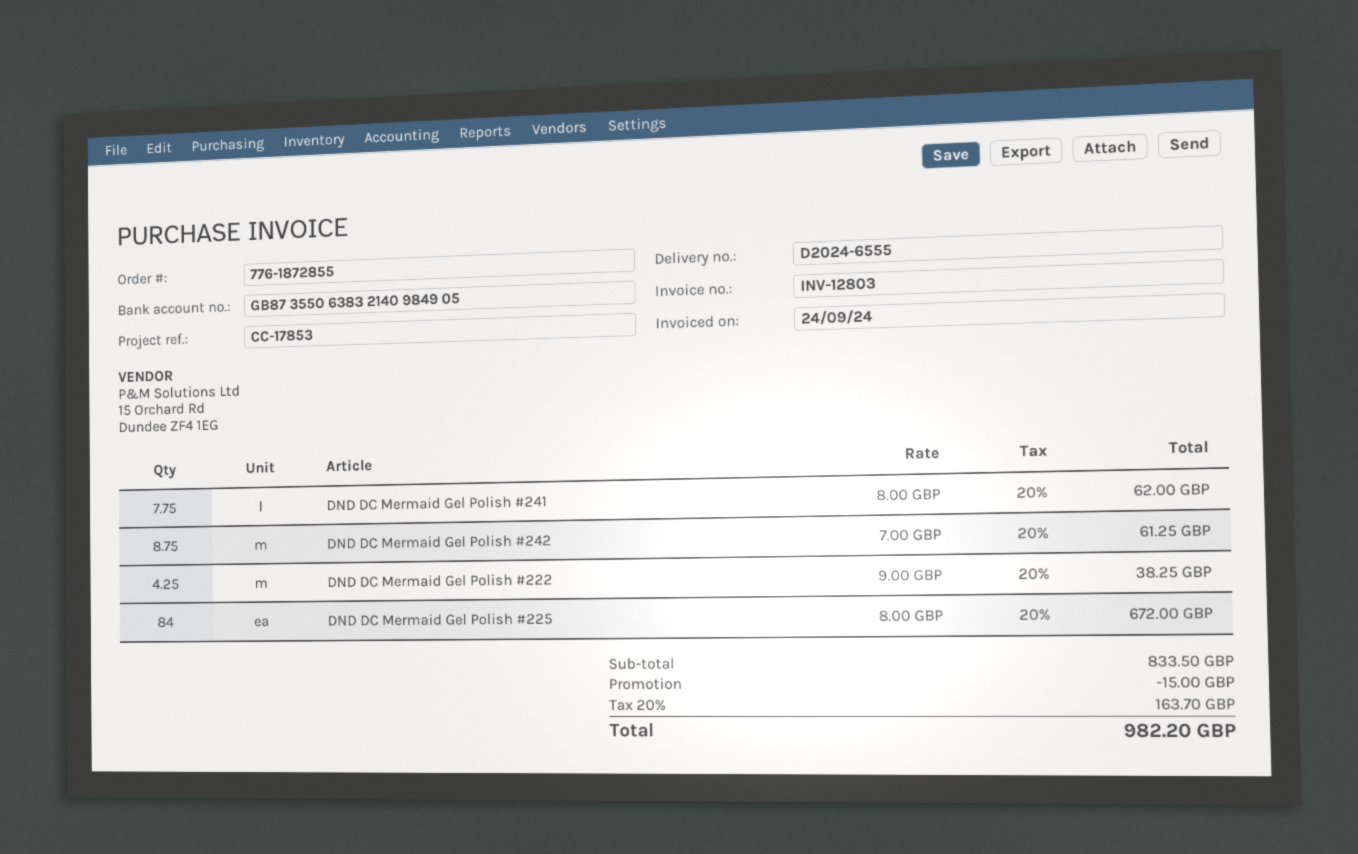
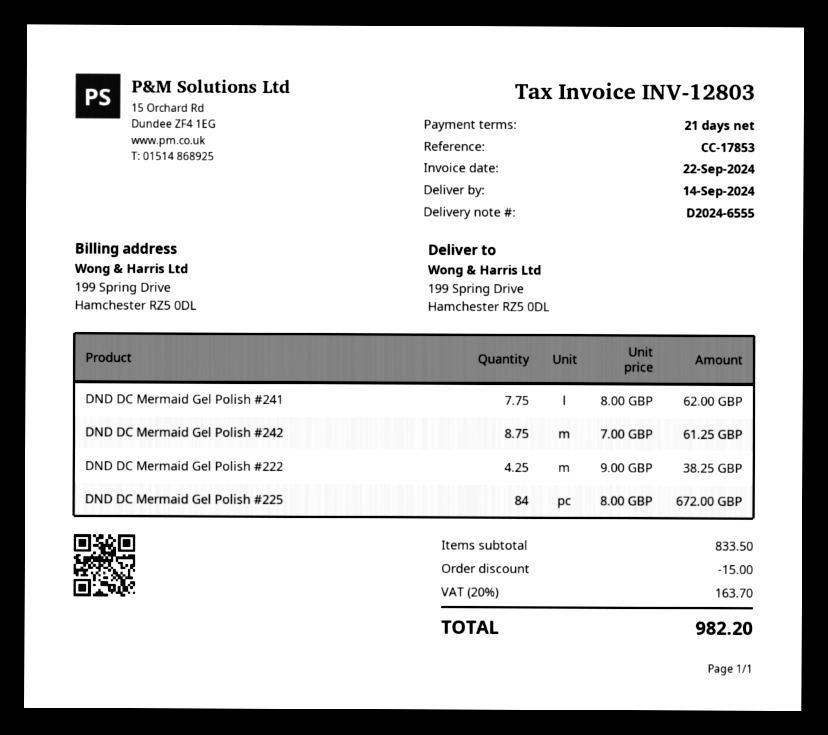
invoice date: 2024-09-24 -> 2024-09-22

